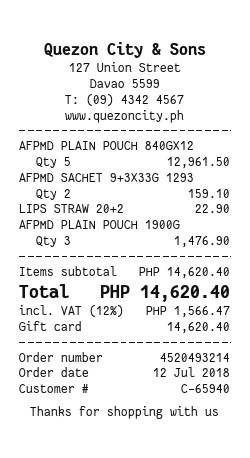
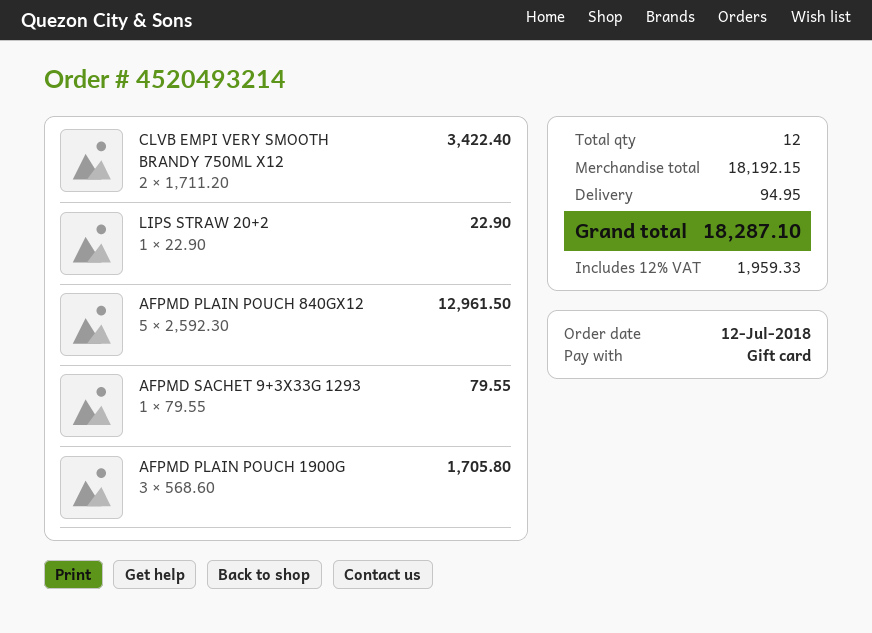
AFPMD SACHET 9+3X33G 1293: 2 for 159.10 -> 1 for 79.55
AFPMD PLAIN POUCH 1900G: 3 for 1476.90 -> 3 for 1705.80
CLVB EMPI VERY SMOOTH BRANDY 750ML X12: none -> 2 for 3422.40
subtotal: 14620.40 -> 18192.15
shipping: none -> 94.95
tax: 12% = 1566.47 -> 12% = 1959.33
total: 14620.40 -> 18287.10

